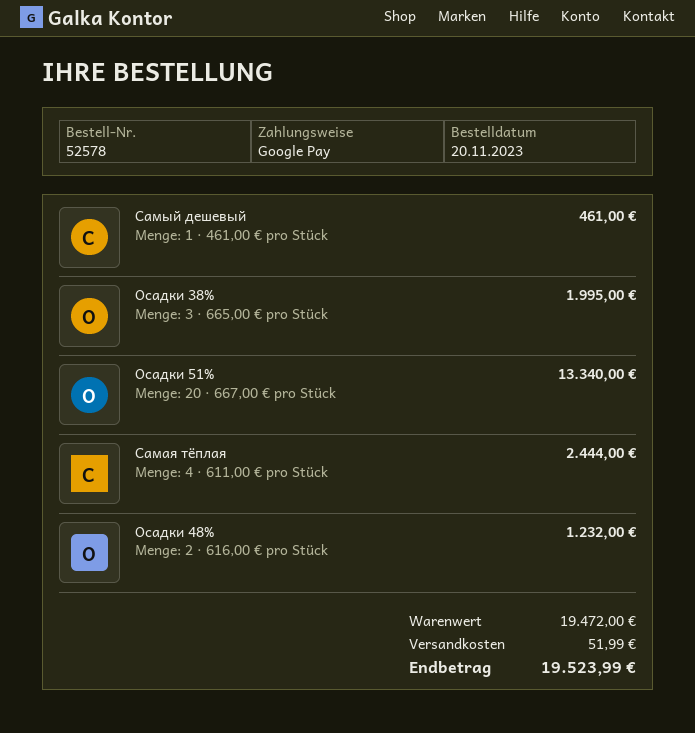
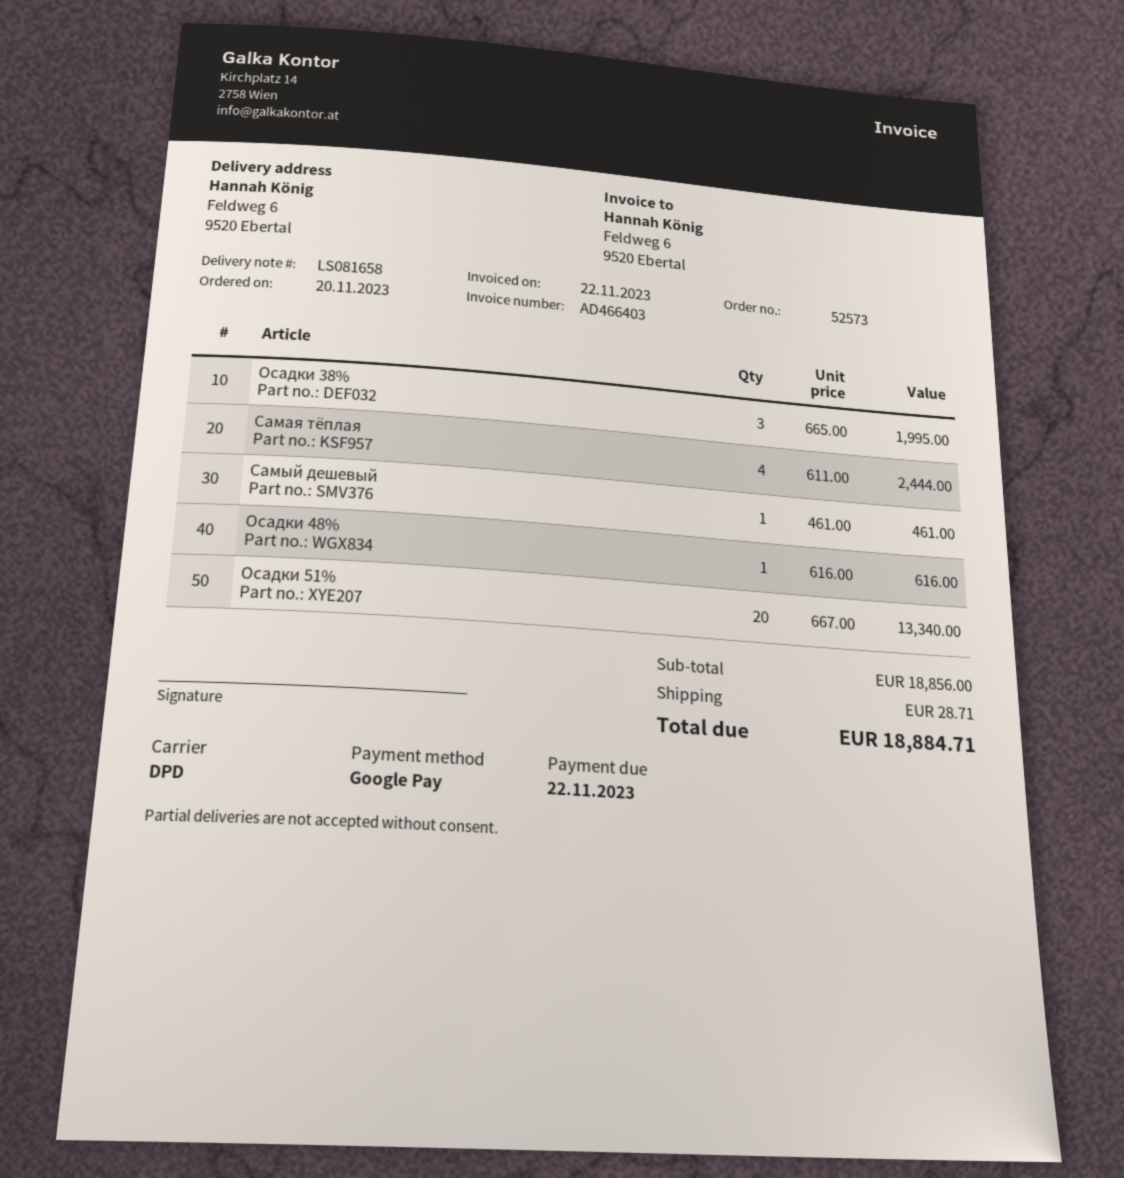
order number: 52578 -> 52573
Осадки 48%: 2 x 616.00 = 1232.00 -> 1 x 616.00 = 616.00
subtotal: 19472.00 -> 18856.00
shipping: 51.99 -> 28.71
total: 19523.99 -> 18884.71

